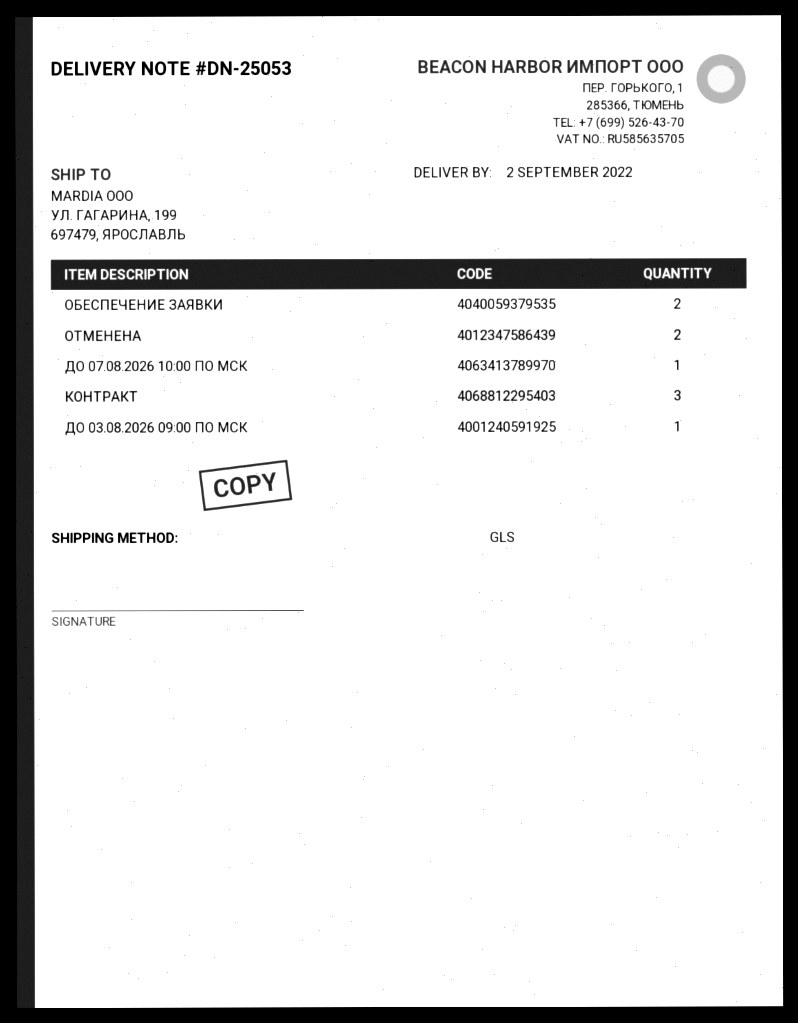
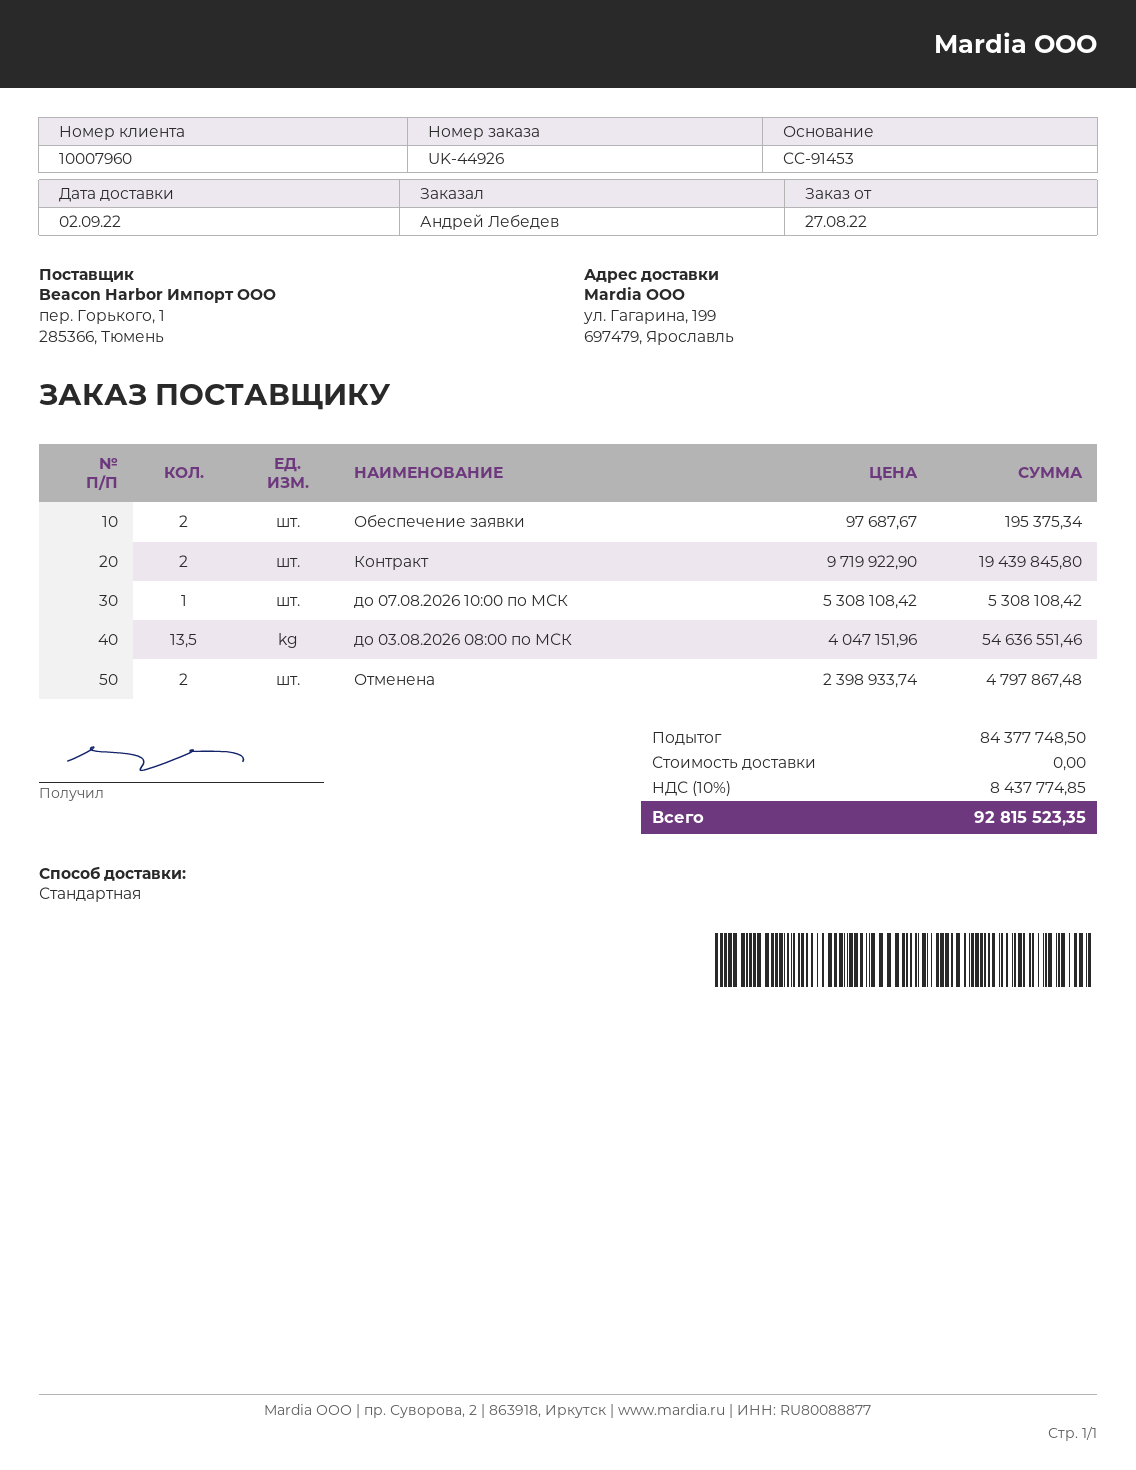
shipping method: GLS -> standard
КОНТРАКТ: 3 -> 2
ДО 03.08.2026 09:00 ПО МСК: 1 -> none
до 03.08.2026 08:00 по МСК: none -> 13.5

